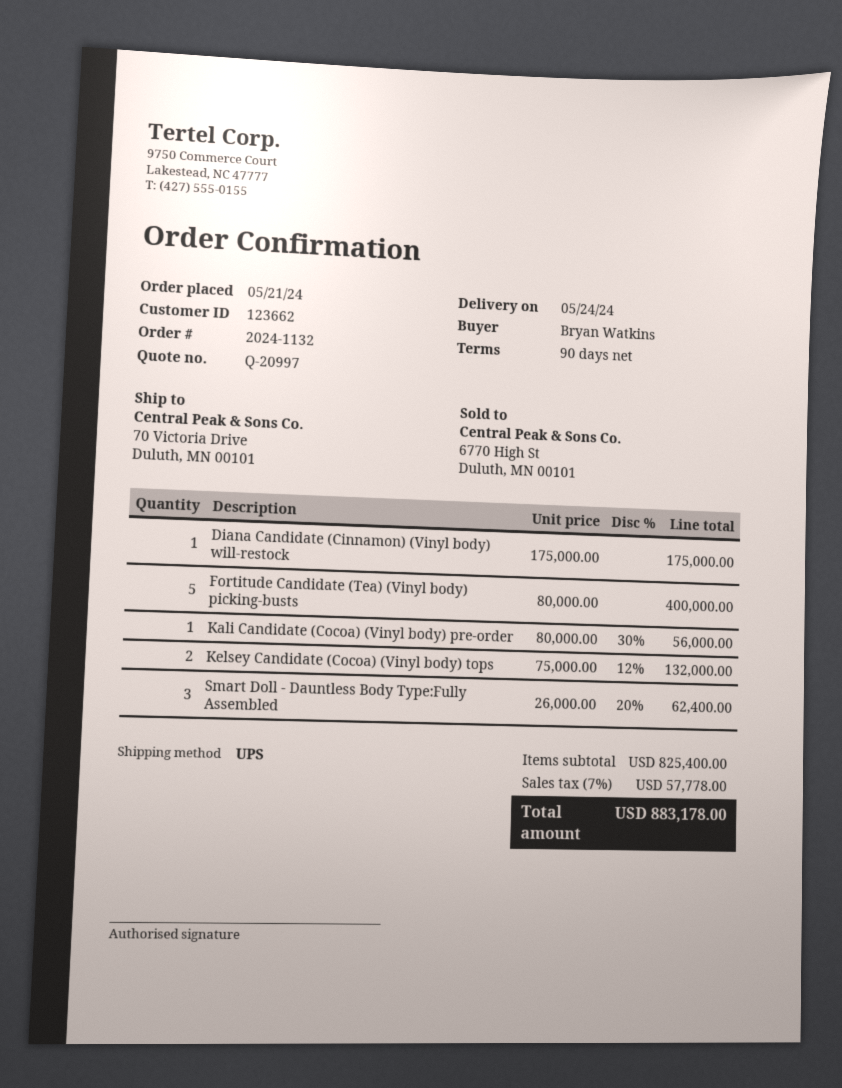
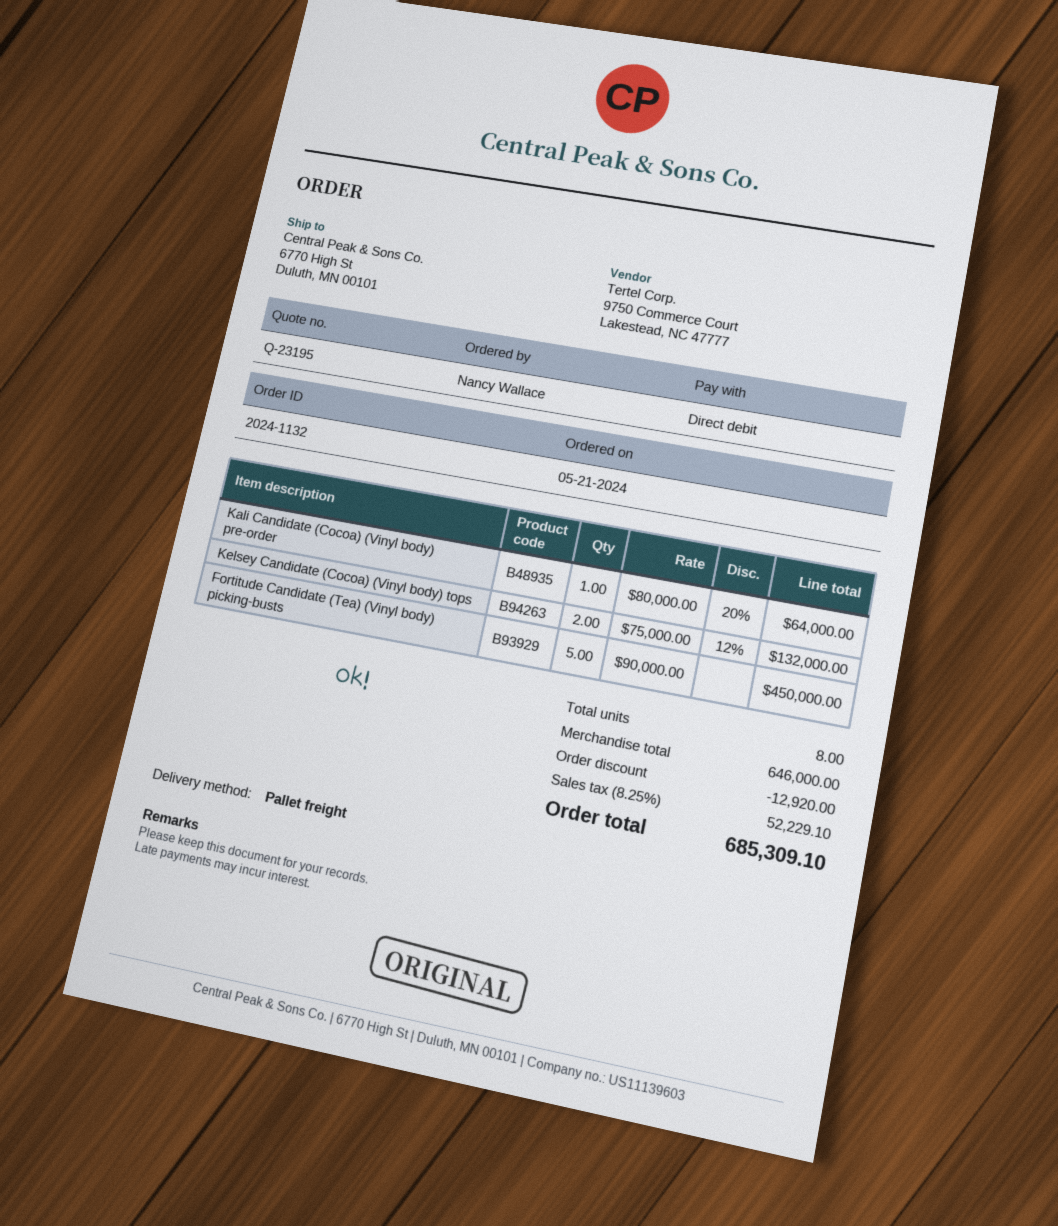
quote number: Q-20997 -> Q-23195
ordered by: Bryan Watkins -> Nancy Wallace
shipping method: UPS -> pallet freight
ship to: 70 Victoria Drive, Duluth, MN 00101 -> 6770 High St, Duluth, MN 00101
Diana Candidate (Cinnamon) (Vinyl body) will-restock: 1 x 175000.00 = 175000.00 -> none
Fortitude Candidate (Tea) (Vinyl body) picking-busts: 5 x 80000.00 = 400000.00 -> 5 x 90000.00 = 450000.00
Kali Candidate (Cocoa) (Vinyl body) pre-order: 1 x 80000.00 - 30% = 56000.00 -> 1 x 80000.00 - 20% = 64000.00
Smart Doll - Dauntless Body Type:Fully Assembled: 3 x 26000.00 - 20% = 62400.00 -> none
subtotal: 825400.00 -> 646000.00
discount: none -> 12920.00
tax: 7% = 57778.00 -> 8.25% = 52229.10
total: 883178.00 -> 685309.10

